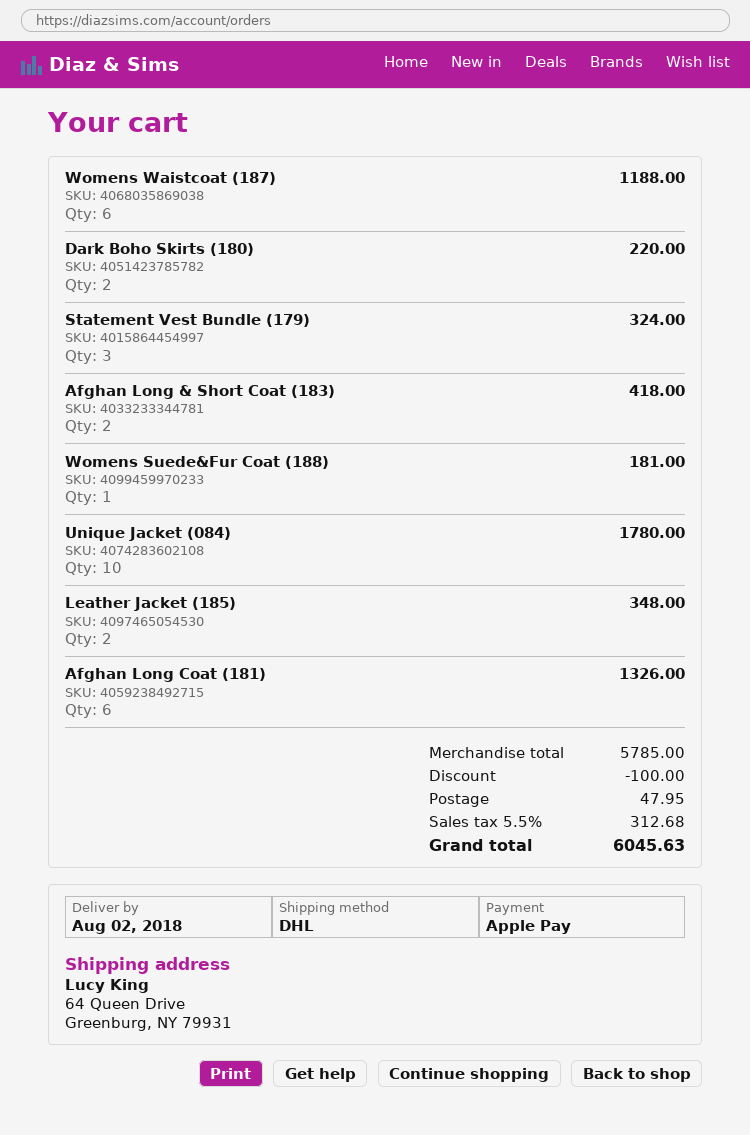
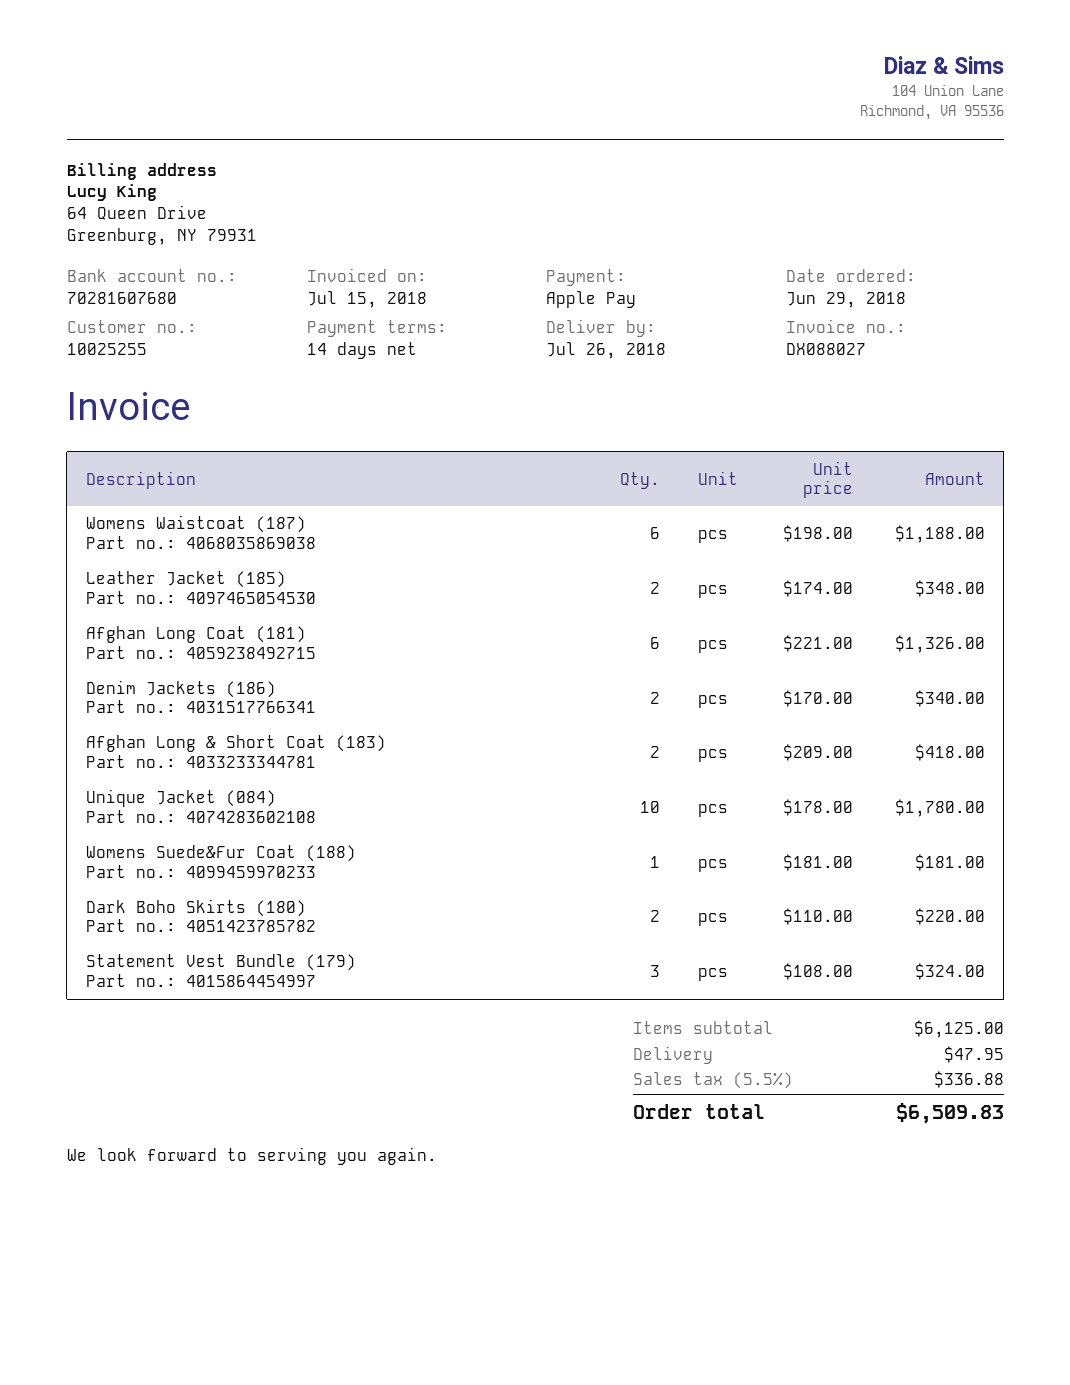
delivery date: 2018-08-02 -> 2018-07-26
Denim Jackets (186): none -> 2 for 340.00
subtotal: 5785.00 -> 6125.00
discount: 100.00 -> none
tax: 5.5% = 312.68 -> 5.5% = 336.88
total: 6045.63 -> 6509.83

